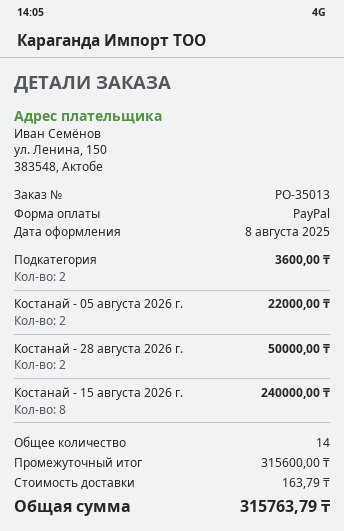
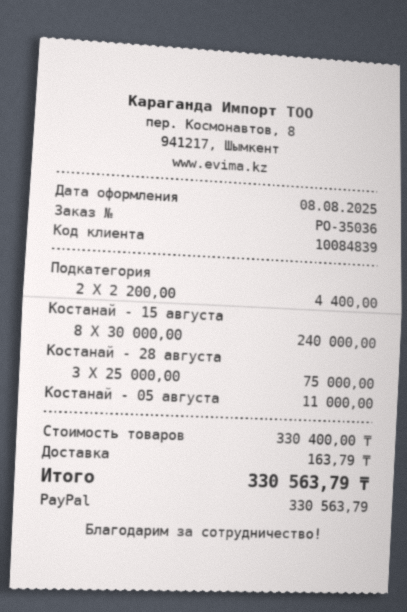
order number: PO-35013 -> PO-35036
Подкатегория: 2 for 3600.00 -> 2 for 4400.00
Костанай - 05 августа 2026 г.: 2 for 22000.00 -> 1 for 11000.00
Костанай - 28 августа 2026 г.: 2 for 50000.00 -> 3 for 75000.00
subtotal: 315600.00 -> 330400.00
total: 315763.79 -> 330563.79

